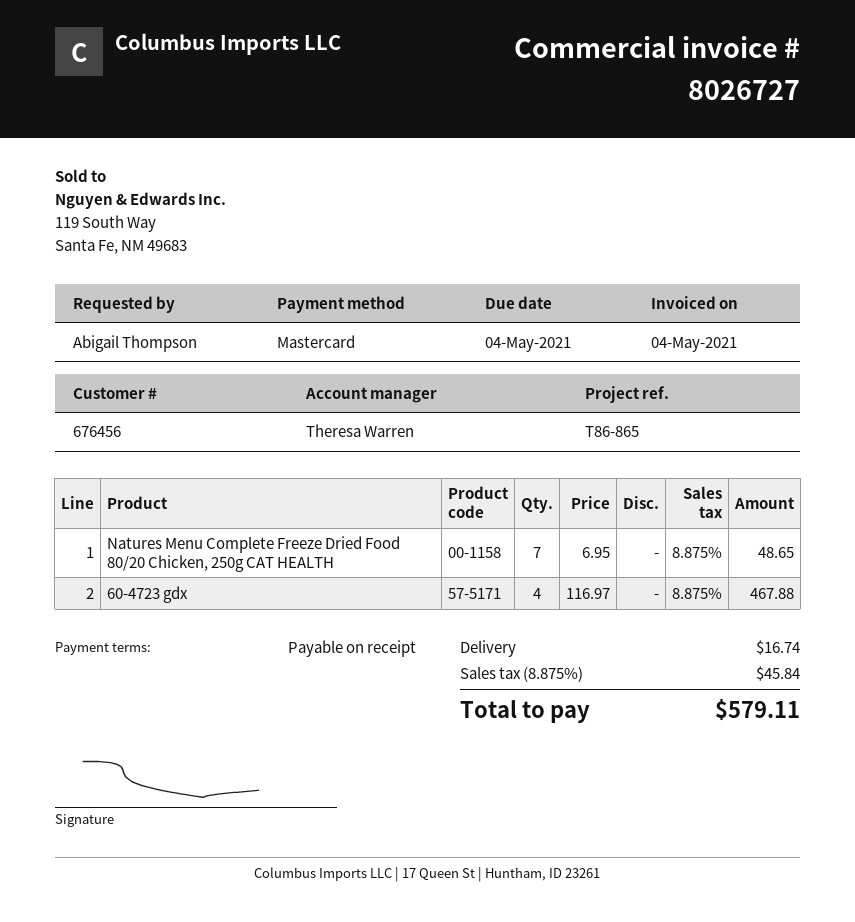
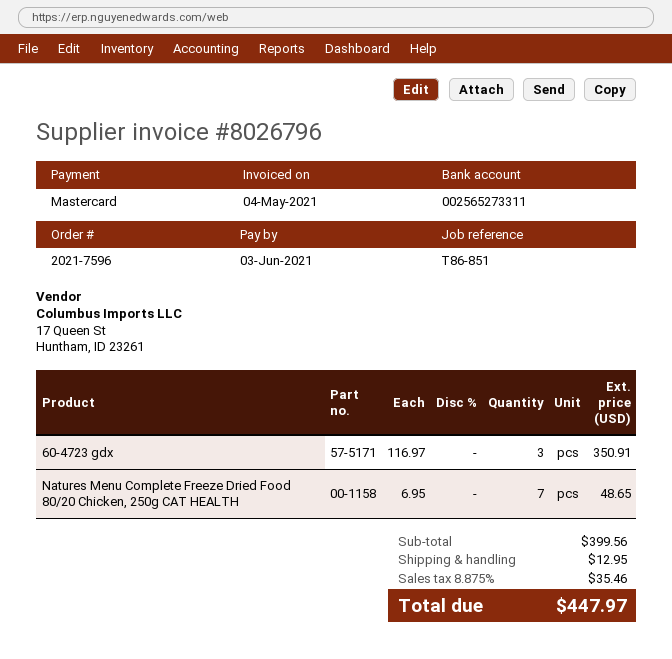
invoice number: 8026727 -> 8026796
due date: 2021-05-04 -> 2021-06-03
reference: T86-865 -> T86-851
60-4723 gdx: 4 x 116.97 = 467.88 -> 3 x 116.97 = 350.91
shipping: 16.74 -> 12.95
tax: 8.875% = 45.84 -> 8.875% = 35.46
total: 579.11 -> 447.97

